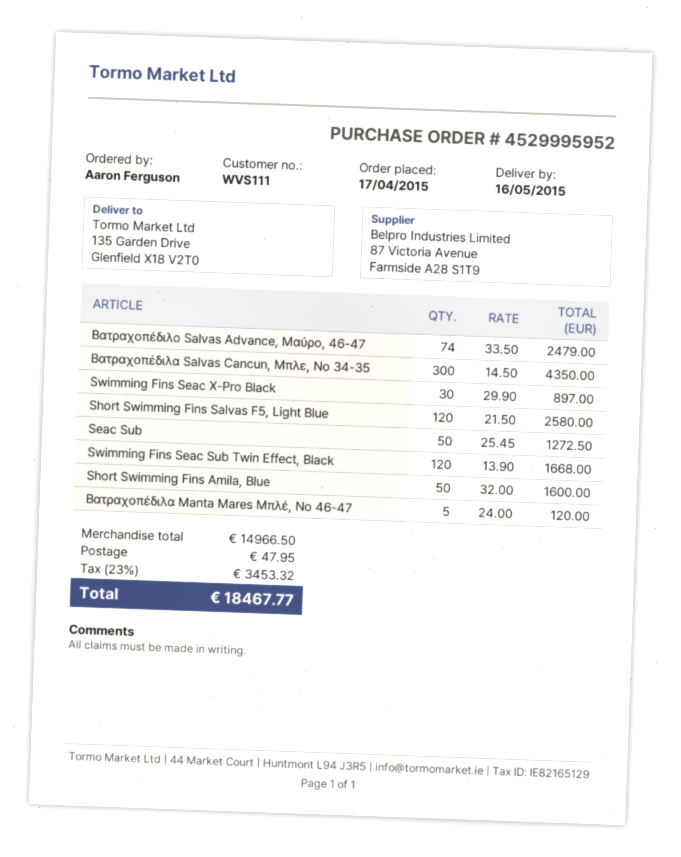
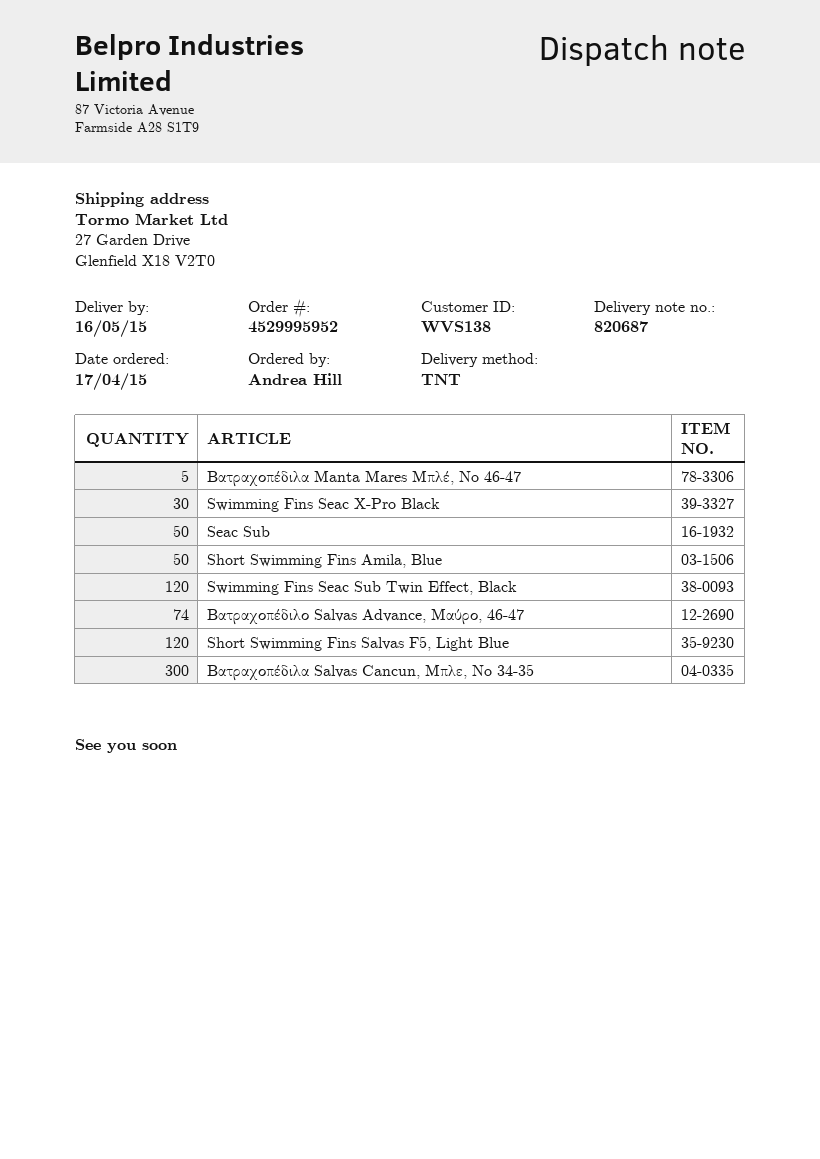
customer number: WVS111 -> WVS138
ordered by: Aaron Ferguson -> Andrea Hill
ship to: 135 Garden Drive, Glenfield X18 V2T0 -> 27 Garden Drive, Glenfield X18 V2T0

